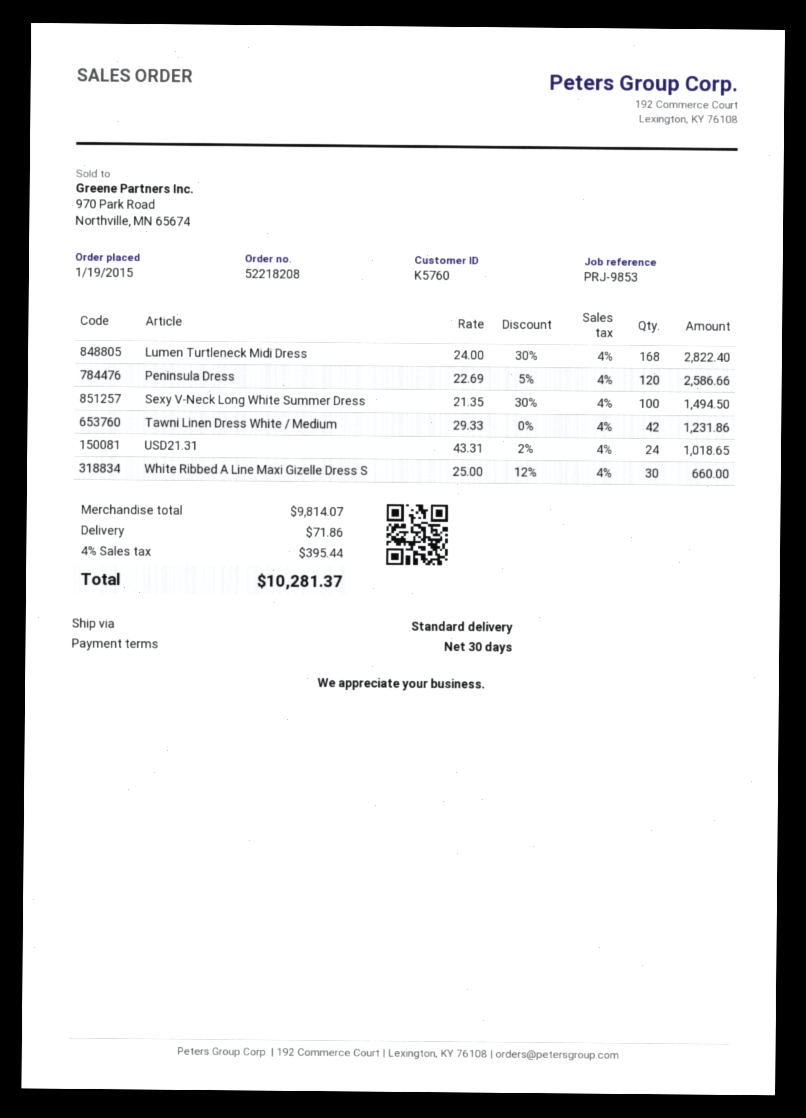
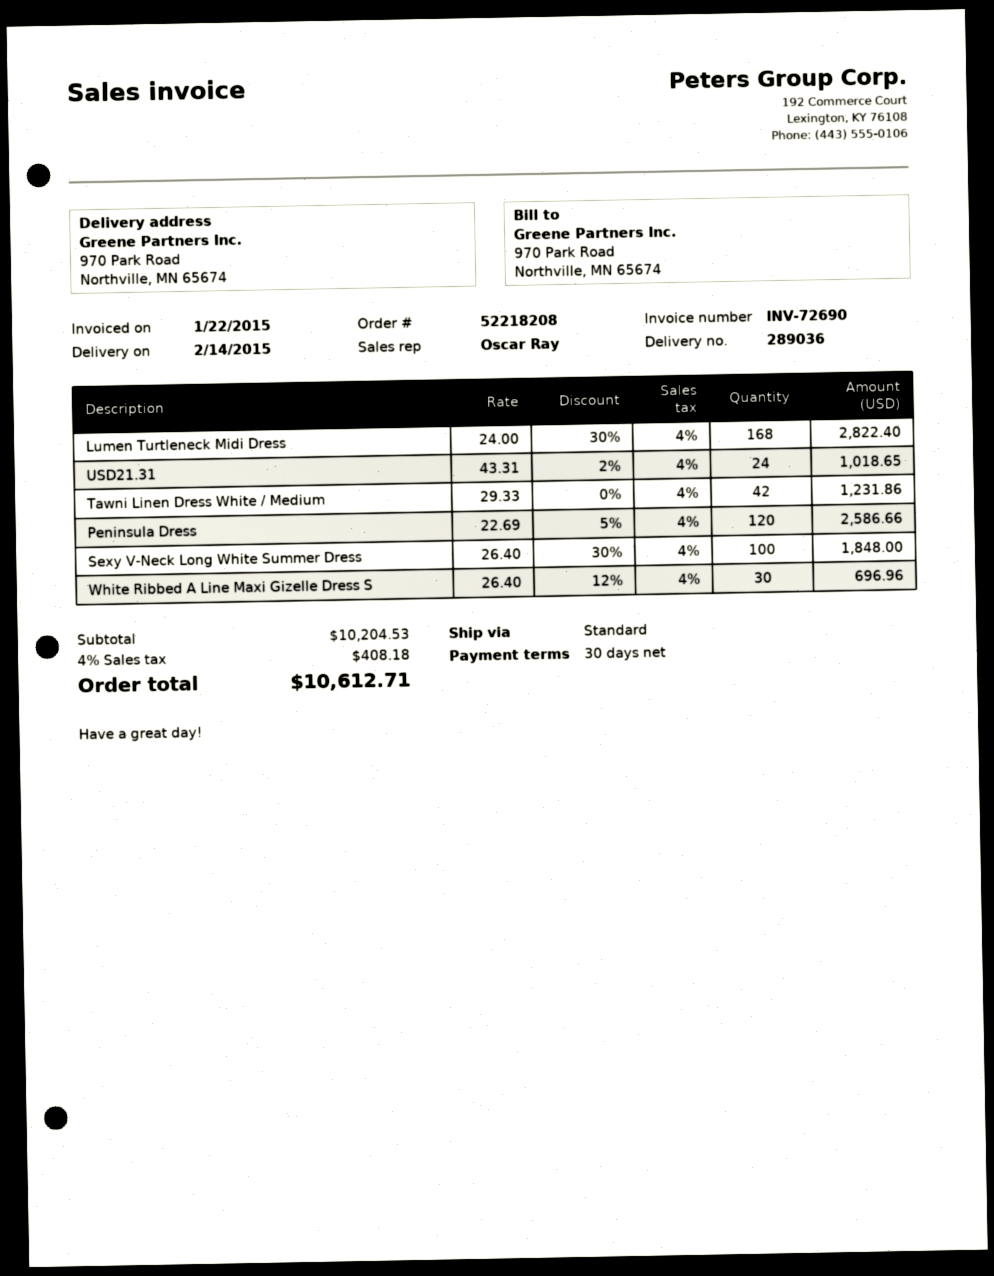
Sexy V-Neck Long White Summer Dress: 100 x 21.35 - 30% = 1494.50 -> 100 x 26.40 - 30% = 1848.00
White Ribbed A Line Maxi Gizelle Dress S: 30 x 25.00 - 12% = 660.00 -> 30 x 26.40 - 12% = 696.96
subtotal: 9814.07 -> 10204.53
shipping: 71.86 -> none
tax: 4% = 395.44 -> 4% = 408.18
total: 10281.37 -> 10612.71

